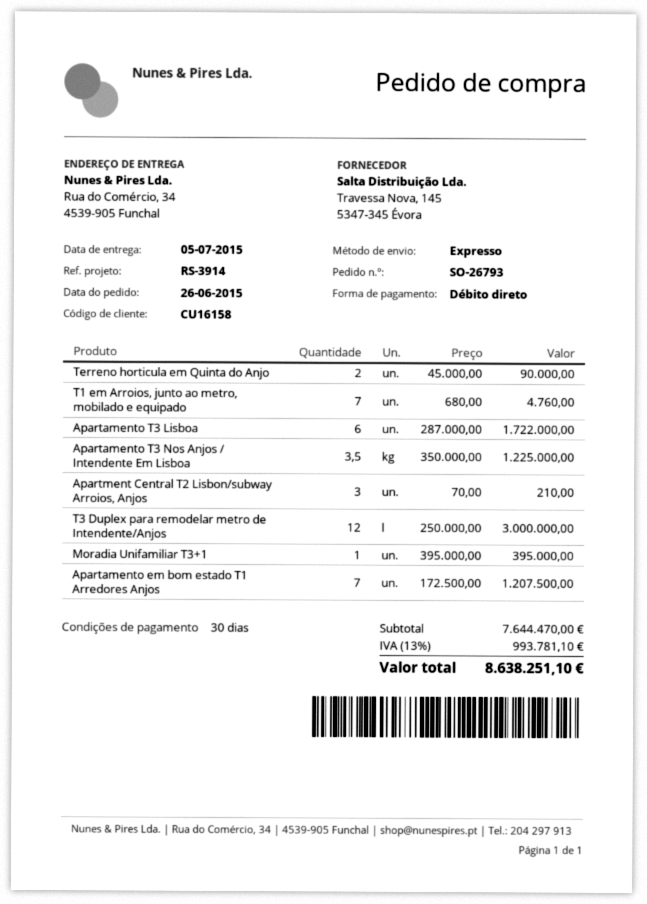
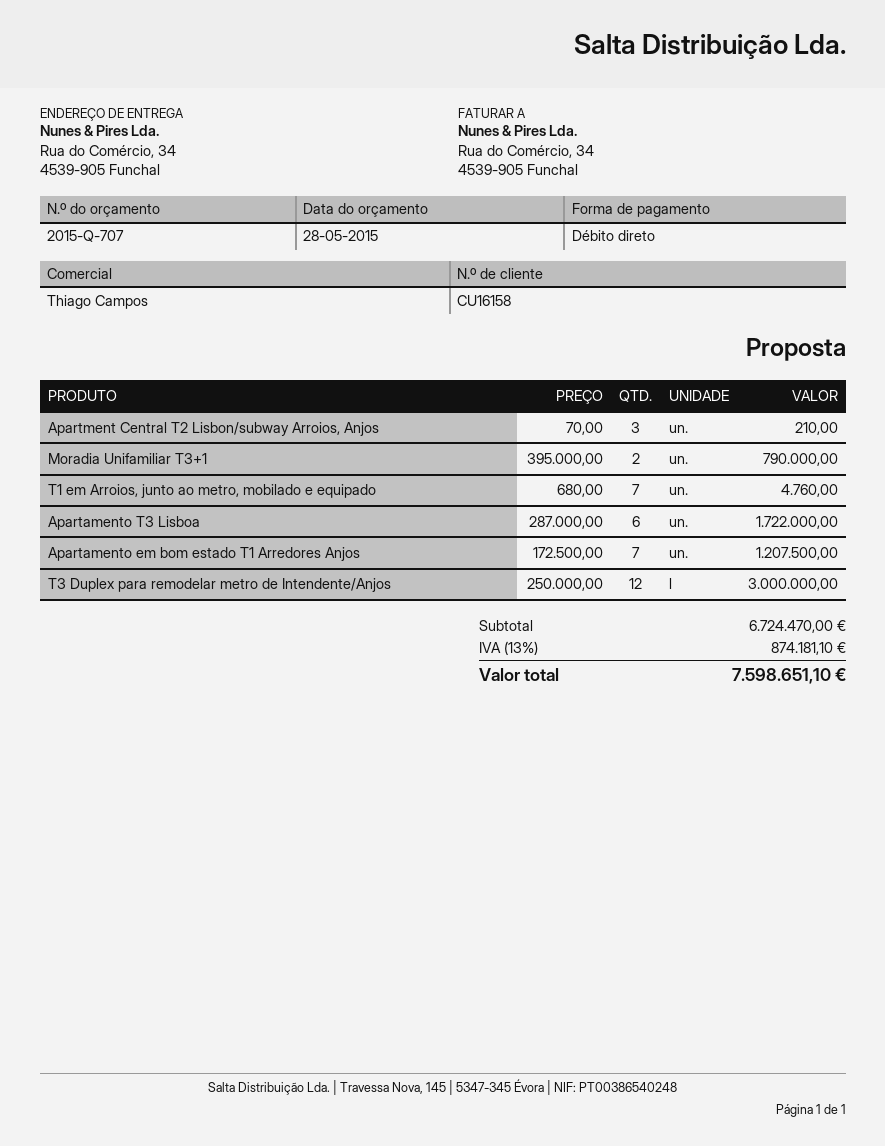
Terreno horticula em Quinta do Anjo: 2 x 45000.00 = 90000.00 -> none
Apartamento T3 Nos Anjos / Intendente Em Lisboa: 3.5 x 350000.00 = 1225000.00 -> none
Moradia Unifamiliar T3+1: 1 x 395000.00 = 395000.00 -> 2 x 395000.00 = 790000.00
subtotal: 7644470.00 -> 6724470.00
tax: 13% = 993781.10 -> 13% = 874181.10
total: 8638251.10 -> 7598651.10

